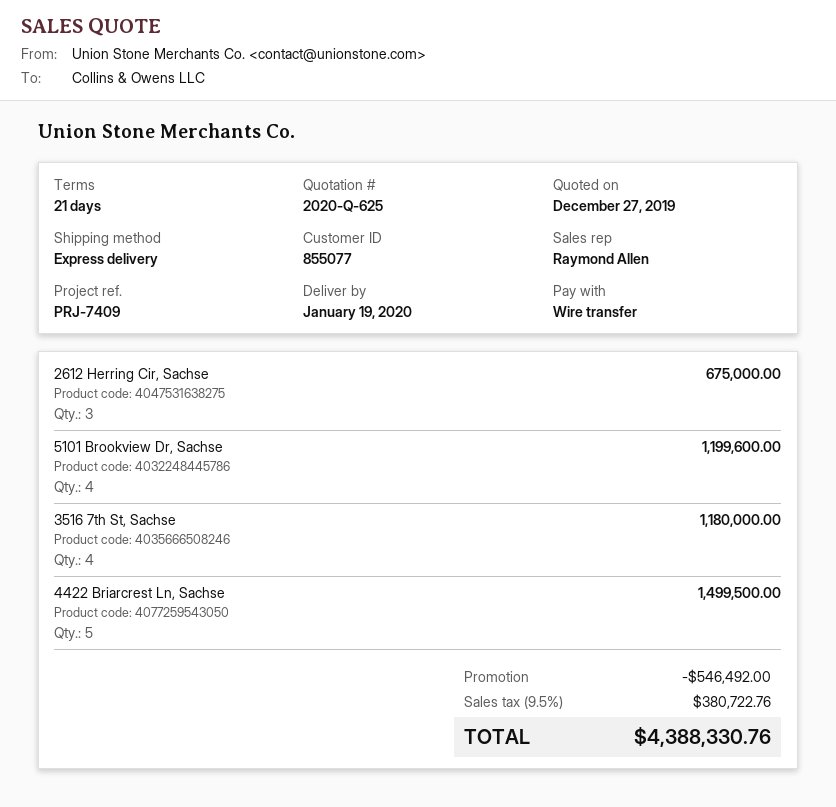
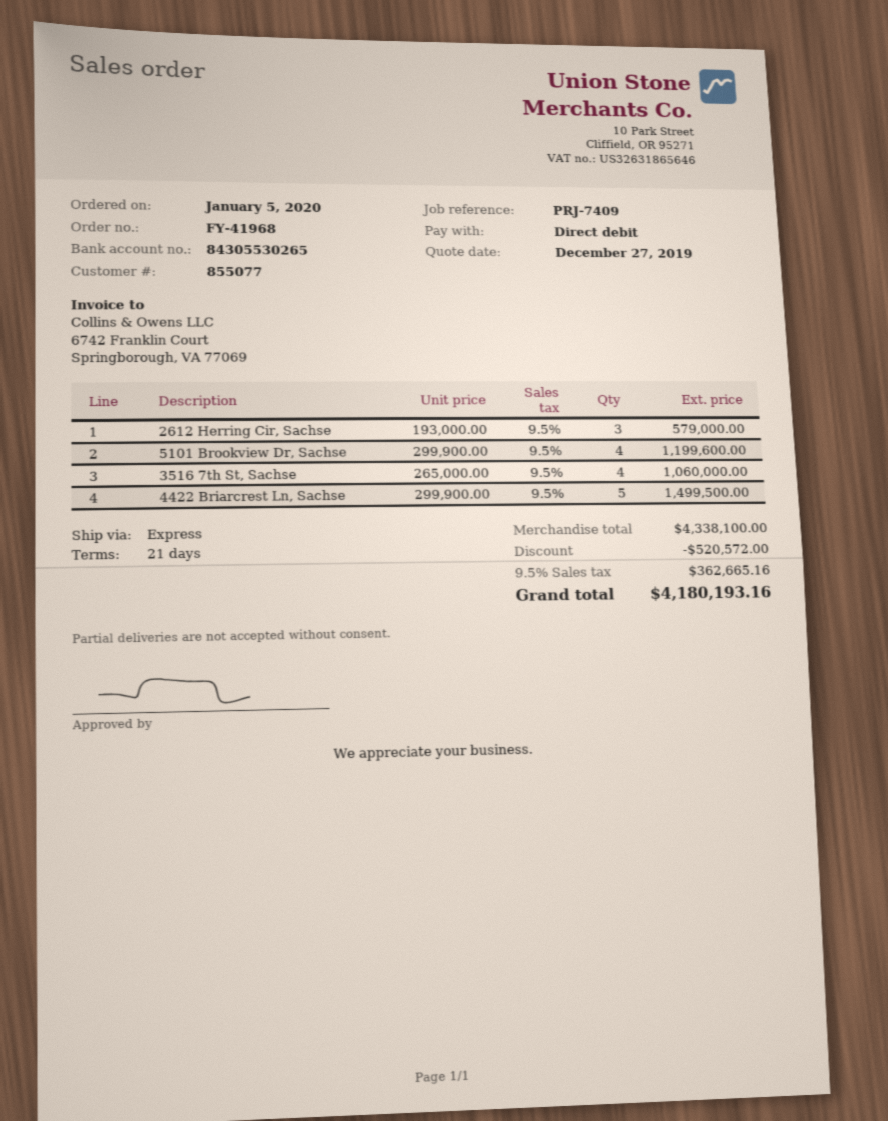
payment method: bank transfer -> direct debit
2612 Herring Cir, Sachse: 3 for 675000.00 -> 3 for 579000.00
3516 7th St, Sachse: 4 for 1180000.00 -> 4 for 1060000.00
discount: 546492.00 -> 520572.00
tax: 9.5% = 380722.76 -> 9.5% = 362665.16
total: 4388330.76 -> 4180193.16

